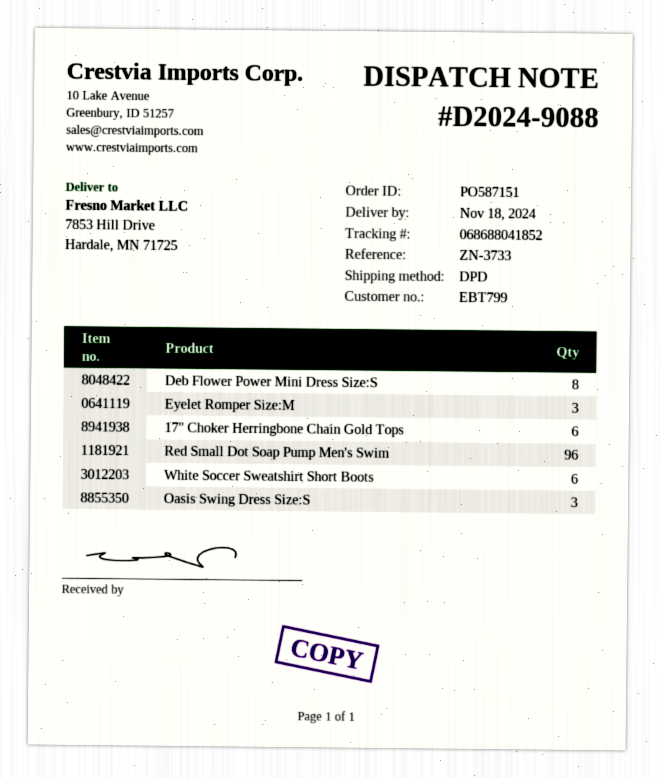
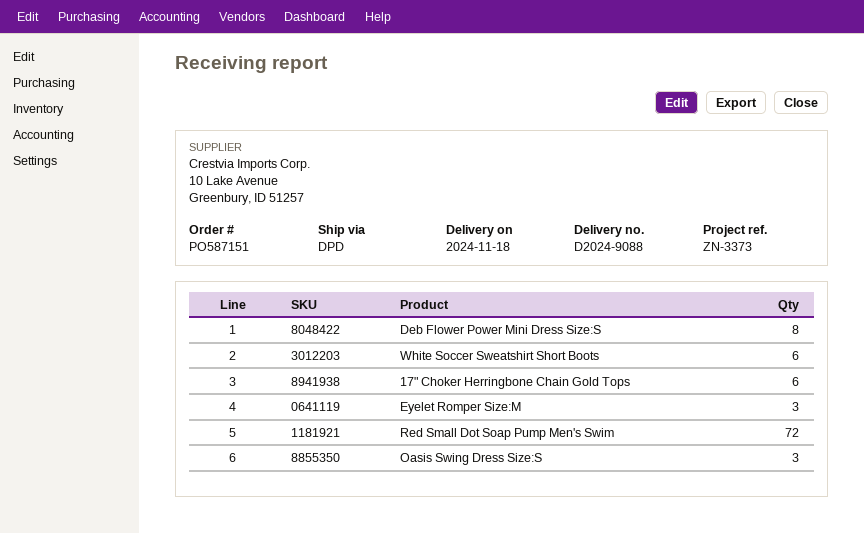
reference: ZN-3733 -> ZN-3373
Red Small Dot Soap Pump Men's Swim: 96 -> 72

